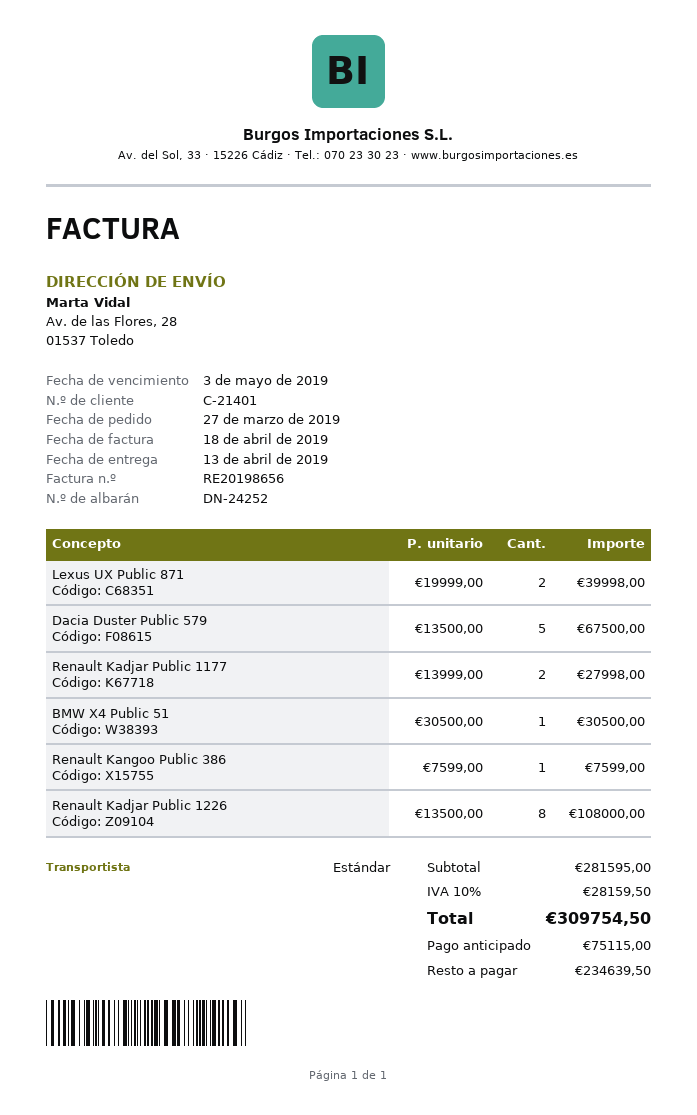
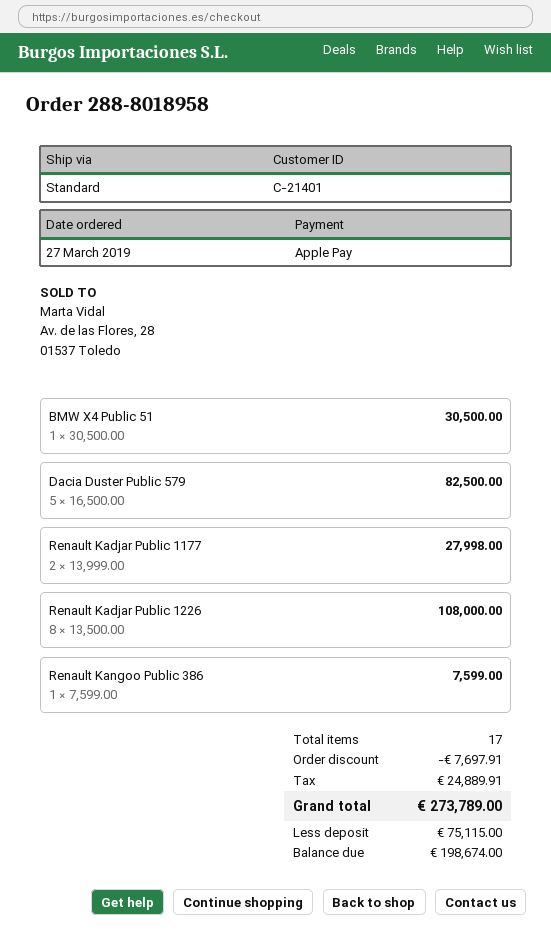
Lexus UX Public 871: 2 x 19999.00 = 39998.00 -> none
Dacia Duster Public 579: 5 x 13500.00 = 67500.00 -> 5 x 16500.00 = 82500.00
discount: none -> 7697.91
tax: 28159.50 -> 24889.91
total: 309754.50 -> 273789.00
balance: 234639.50 -> 198674.00

